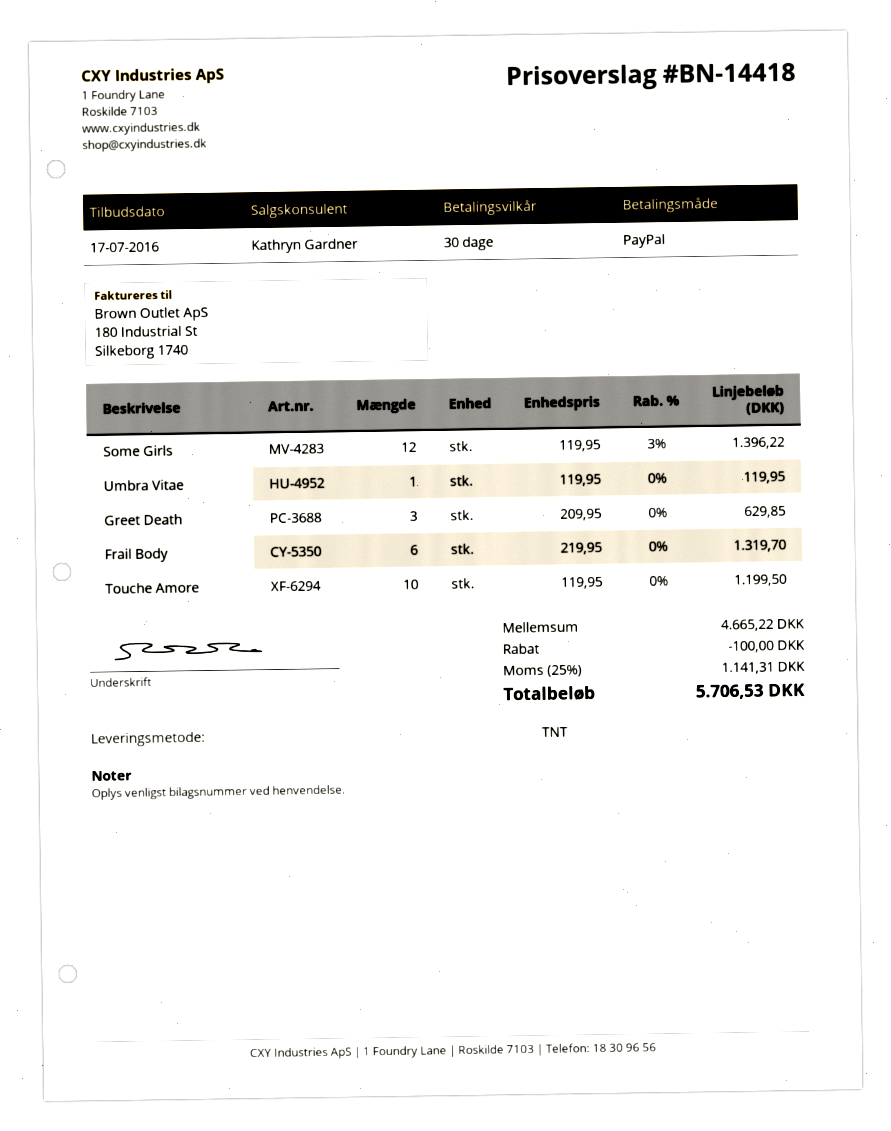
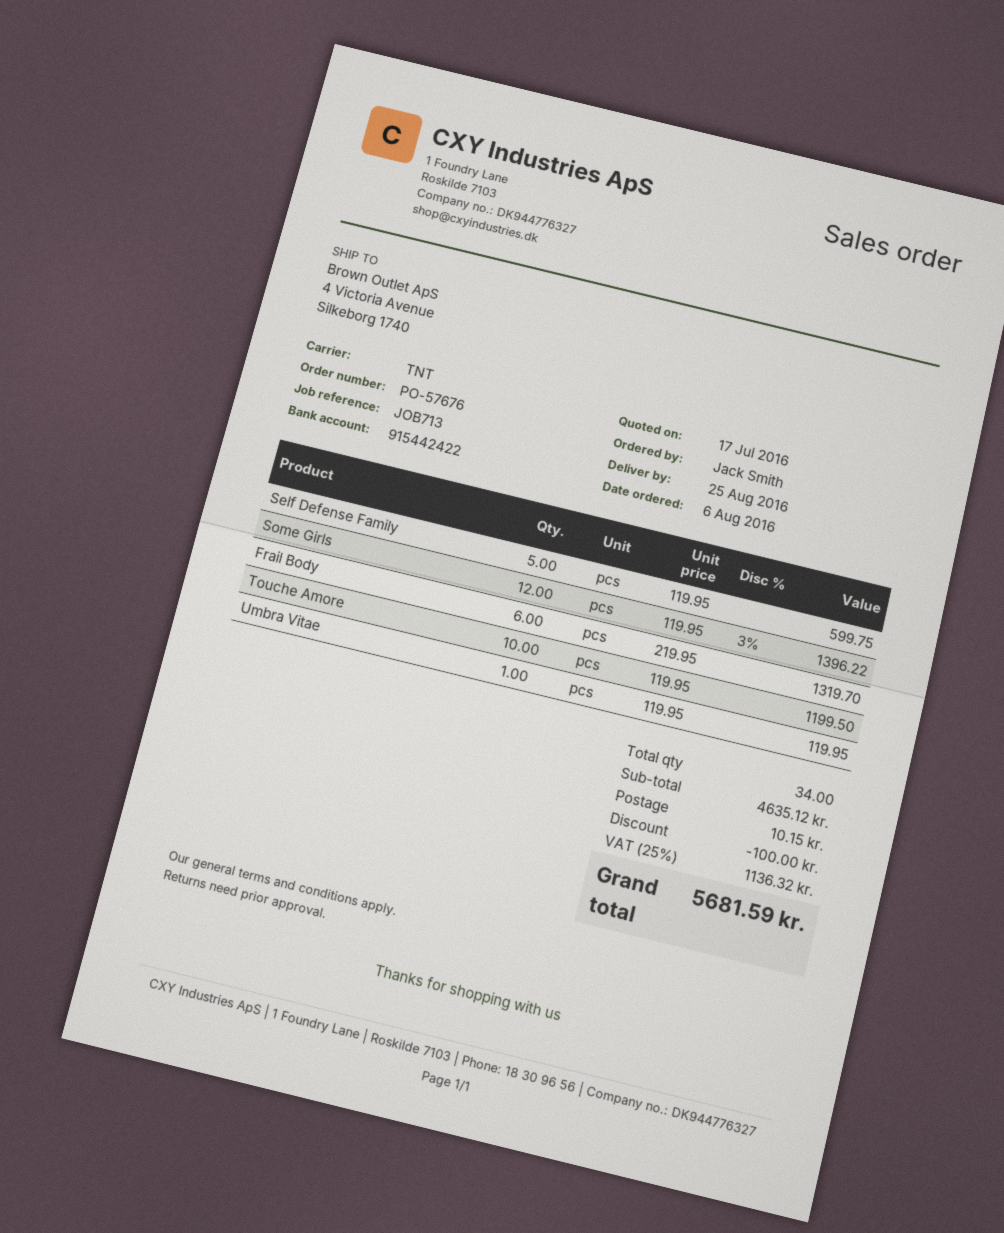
Greet Death: 3 x 209.95 = 629.85 -> none
Self Defense Family: none -> 5 x 119.95 = 599.75
subtotal: 4665.22 -> 4635.12
shipping: none -> 10.15
tax: 25% = 1141.31 -> 25% = 1136.32
total: 5706.53 -> 5681.59

